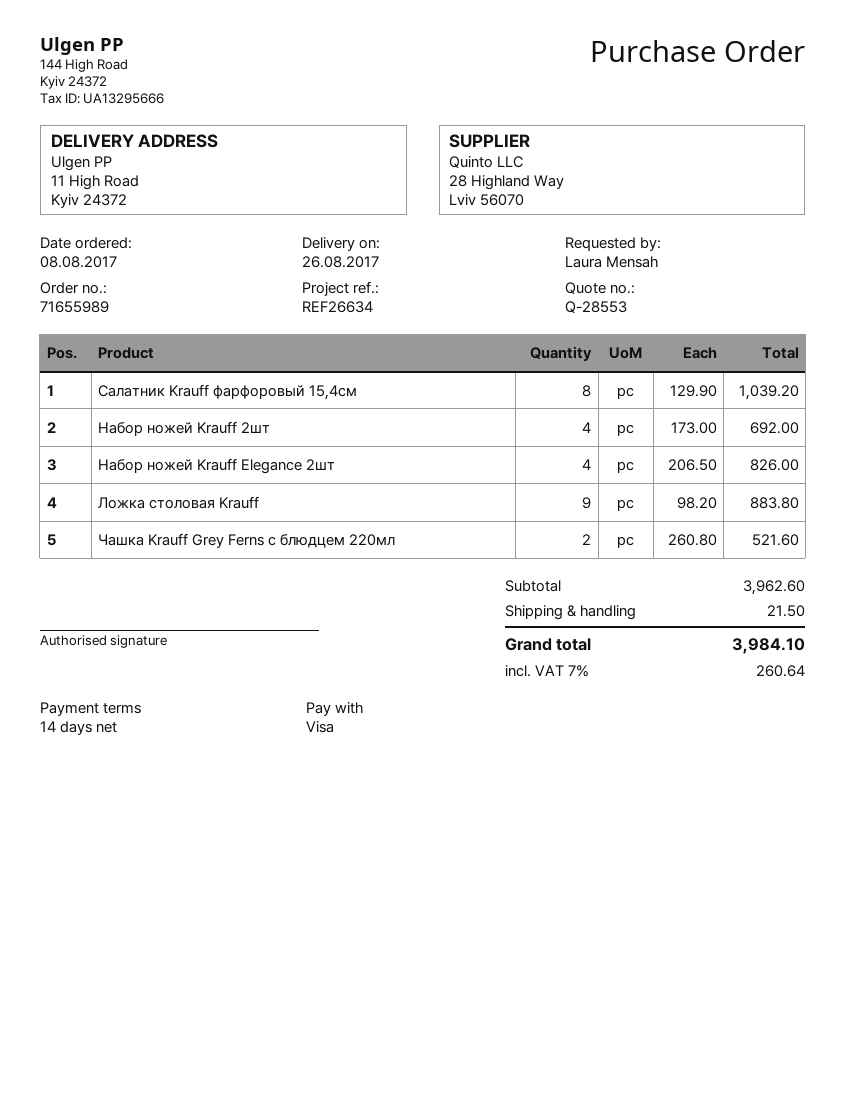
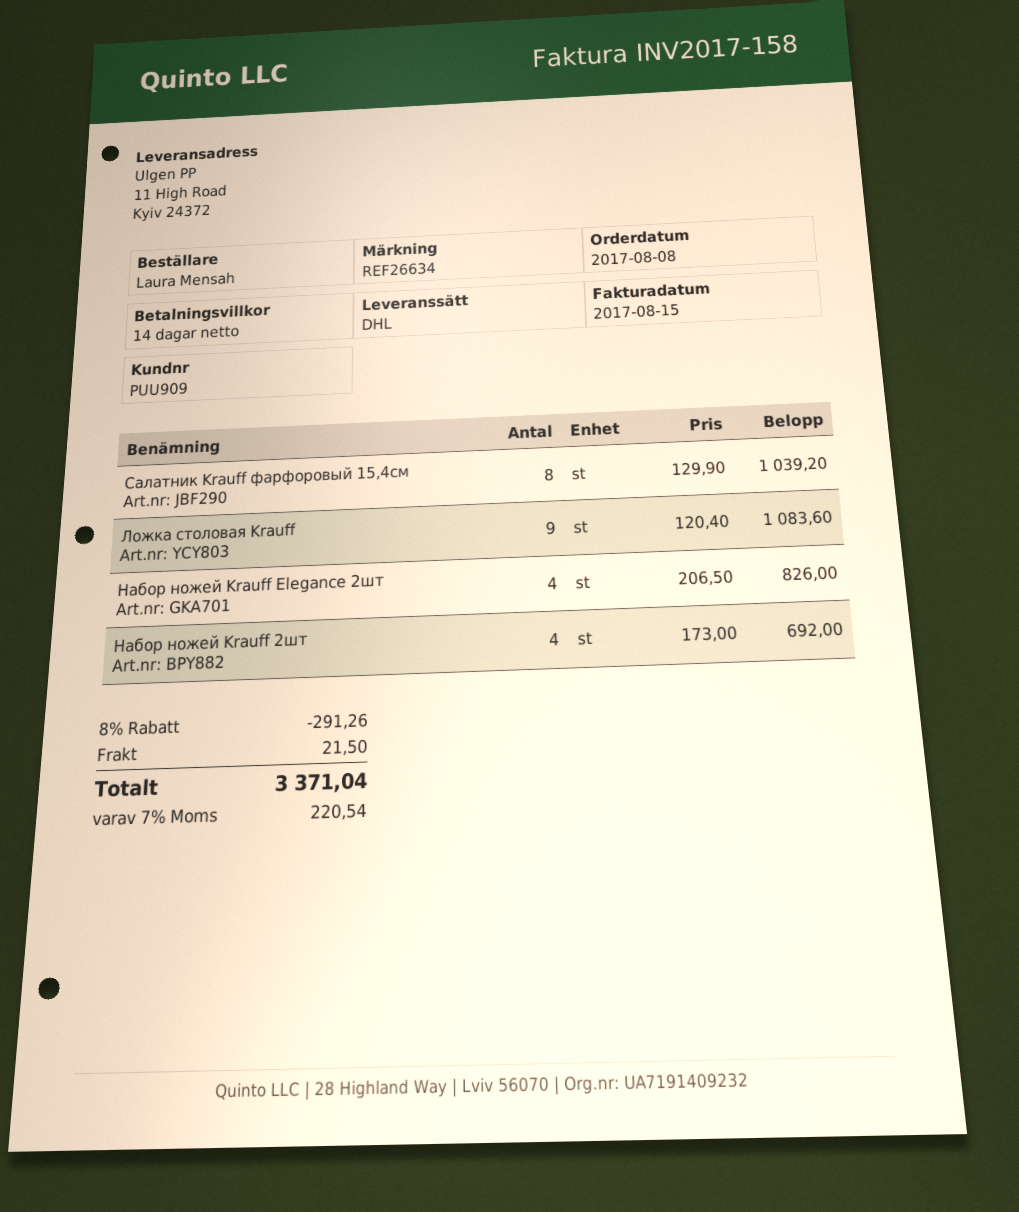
Ложка столовая Krauff: 9 x 98.20 = 883.80 -> 9 x 120.40 = 1083.60
Чашка Krauff Grey Ferns с блюдцем 220мл: 2 x 260.80 = 521.60 -> none
discount: none -> 8% = 291.26
tax: 7% = 260.64 -> 7% = 220.54
total: 3984.10 -> 3371.04

